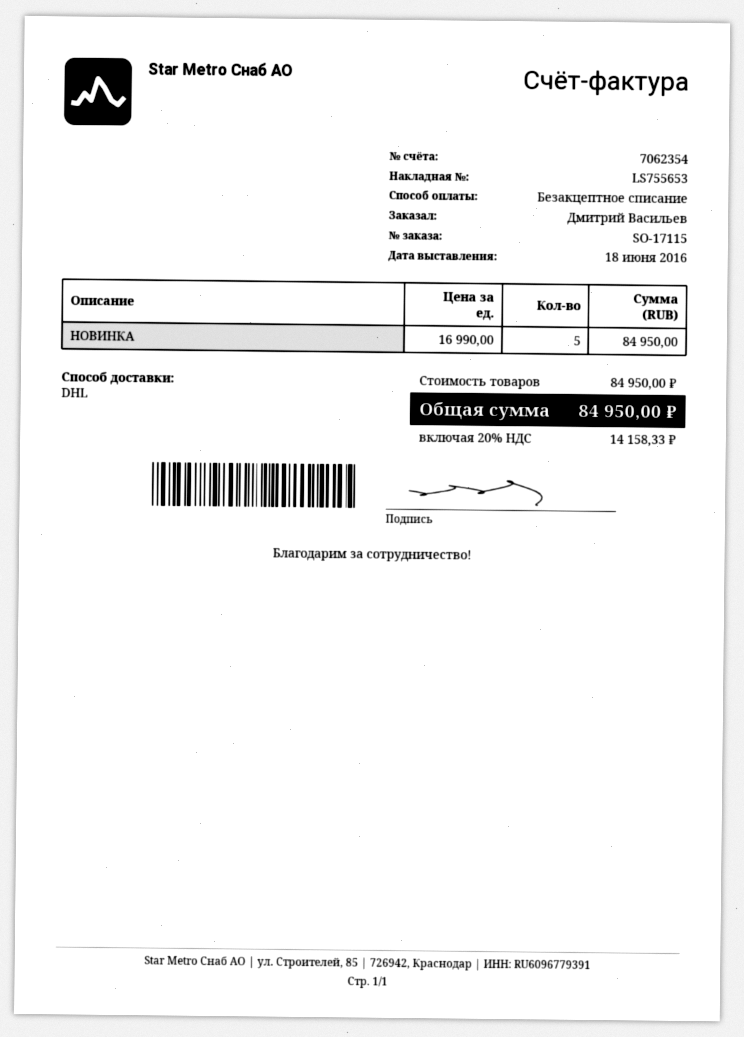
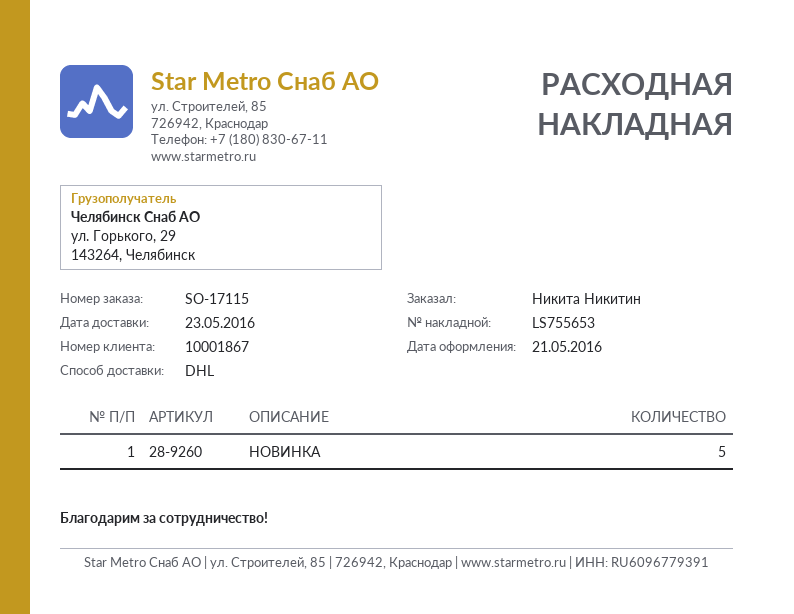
ordered by: Дмитрий Васильев -> Никита Никитин

